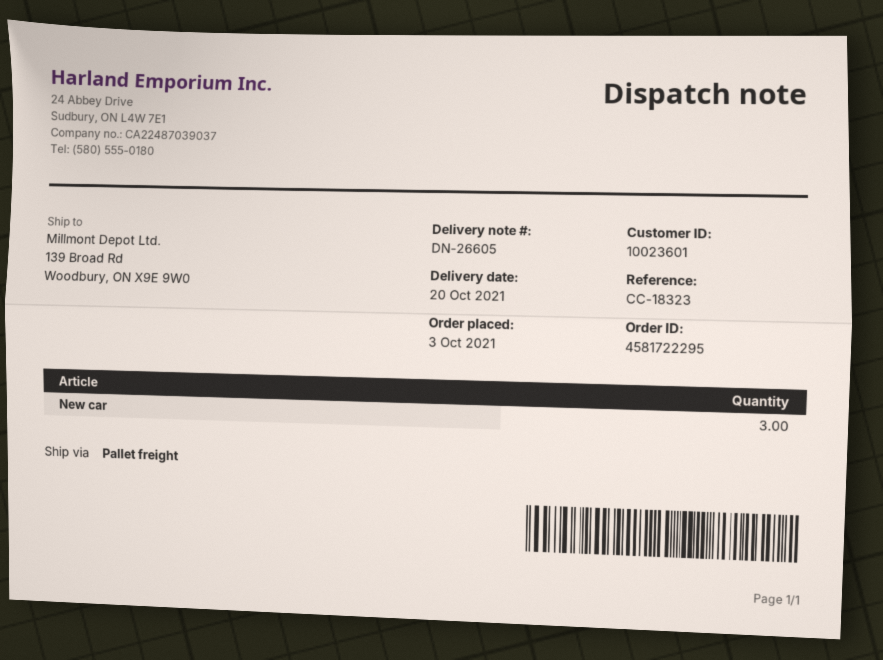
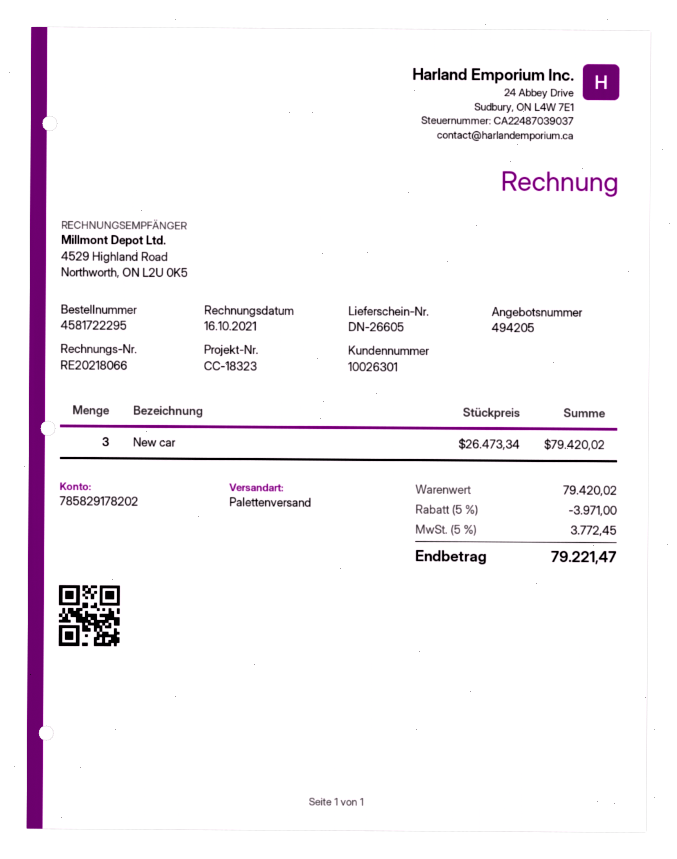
customer number: 10023601 -> 10026301

